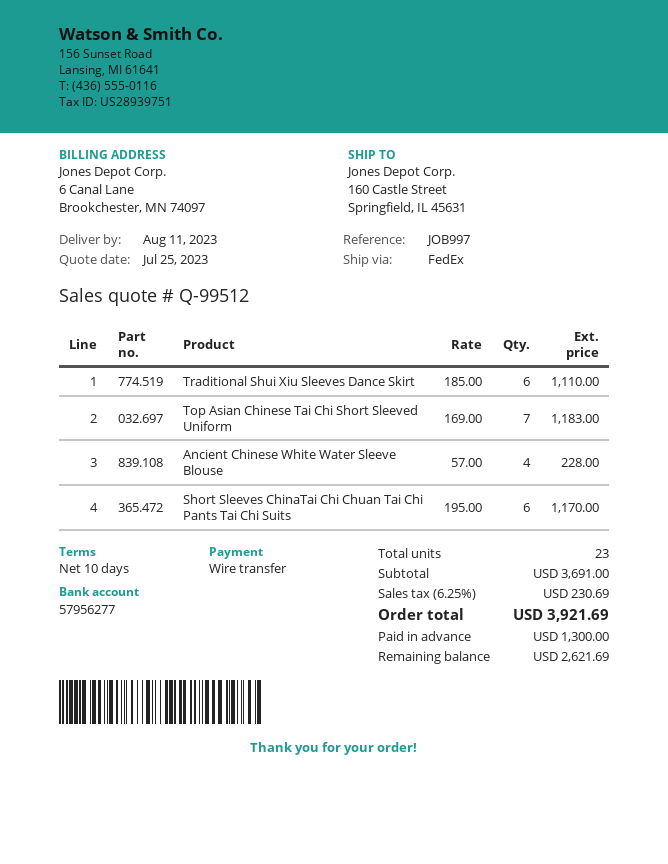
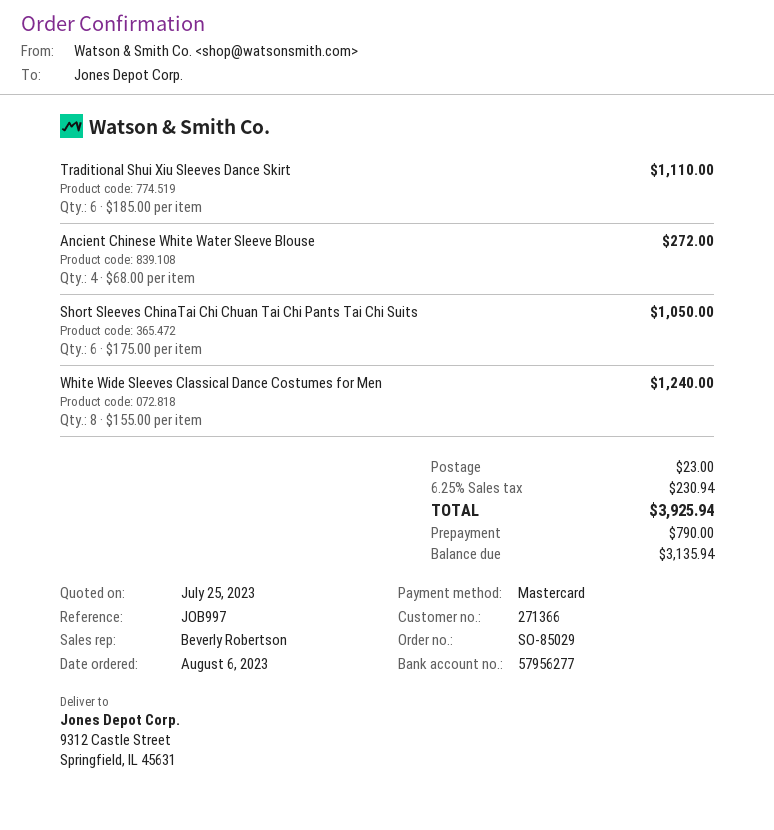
payment method: bank transfer -> Mastercard
ship to: 160 Castle Street, Springfield, IL 45631 -> 9312 Castle Street, Springfield, IL 45631
Top Asian Chinese Tai Chi Short Sleeved Uniform: 7 x 169.00 = 1183.00 -> none
Ancient Chinese White Water Sleeve Blouse: 4 x 57.00 = 228.00 -> 4 x 68.00 = 272.00
Short Sleeves ChinaTai Chi Chuan Tai Chi Pants Tai Chi Suits: 6 x 195.00 = 1170.00 -> 6 x 175.00 = 1050.00
White Wide Sleeves Classical Dance Costumes for Men: none -> 8 x 155.00 = 1240.00
shipping: none -> 23.00
tax: 6.25% = 230.69 -> 6.25% = 230.94
total: 3921.69 -> 3925.94
deposit: 1300.00 -> 790.00
balance: 2621.69 -> 3135.94

